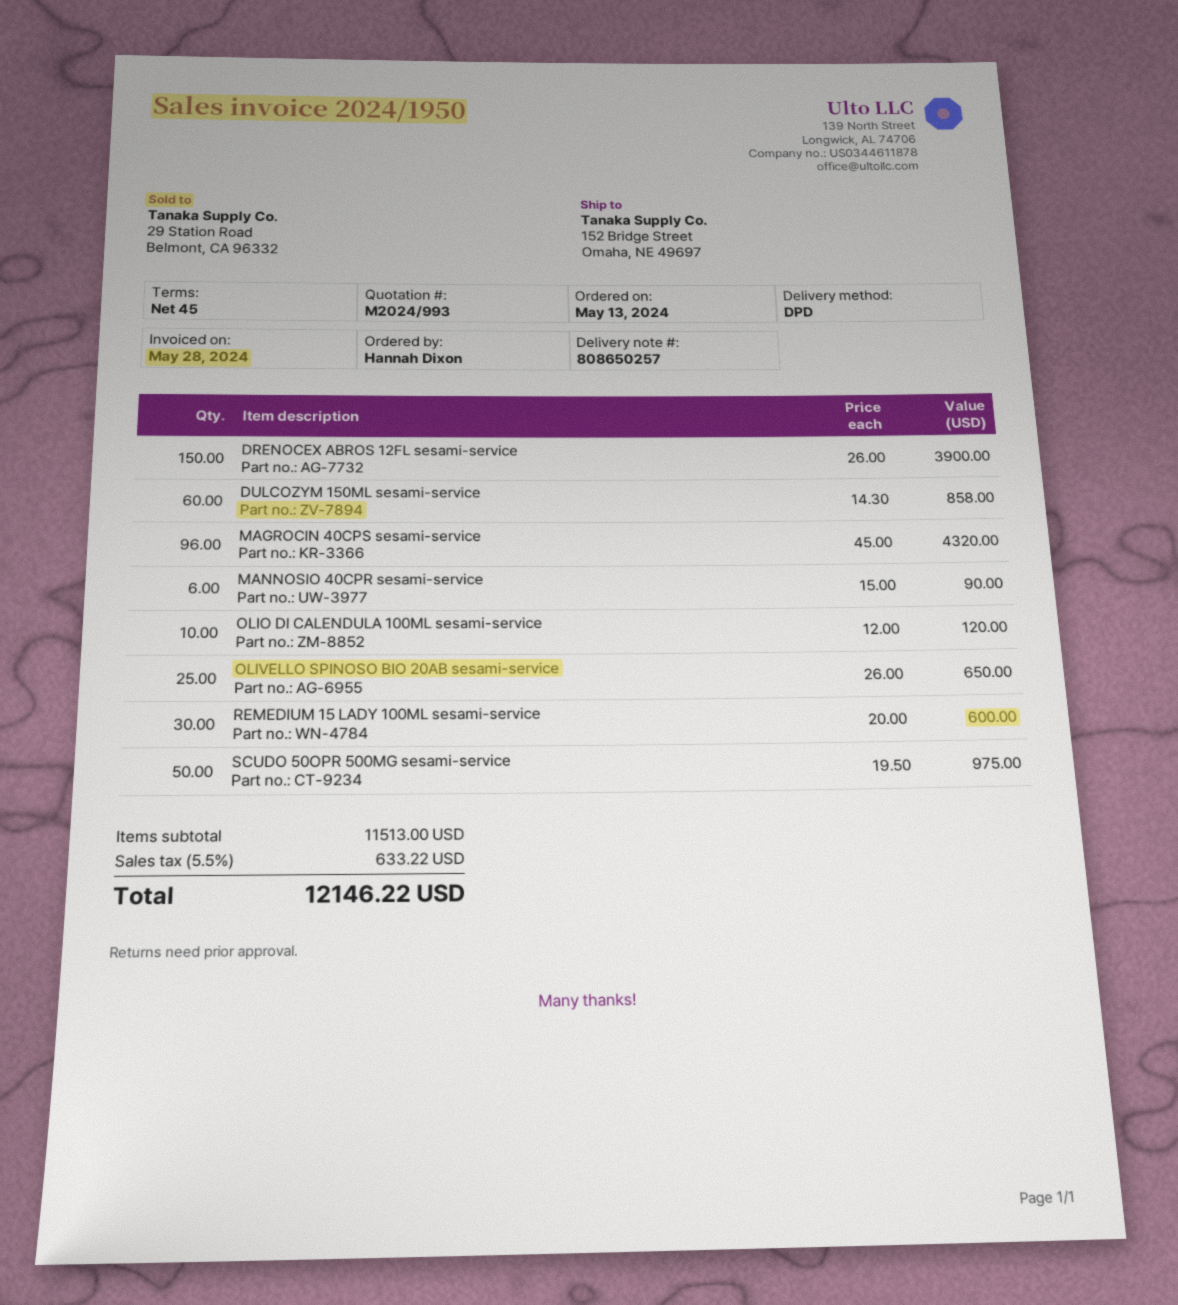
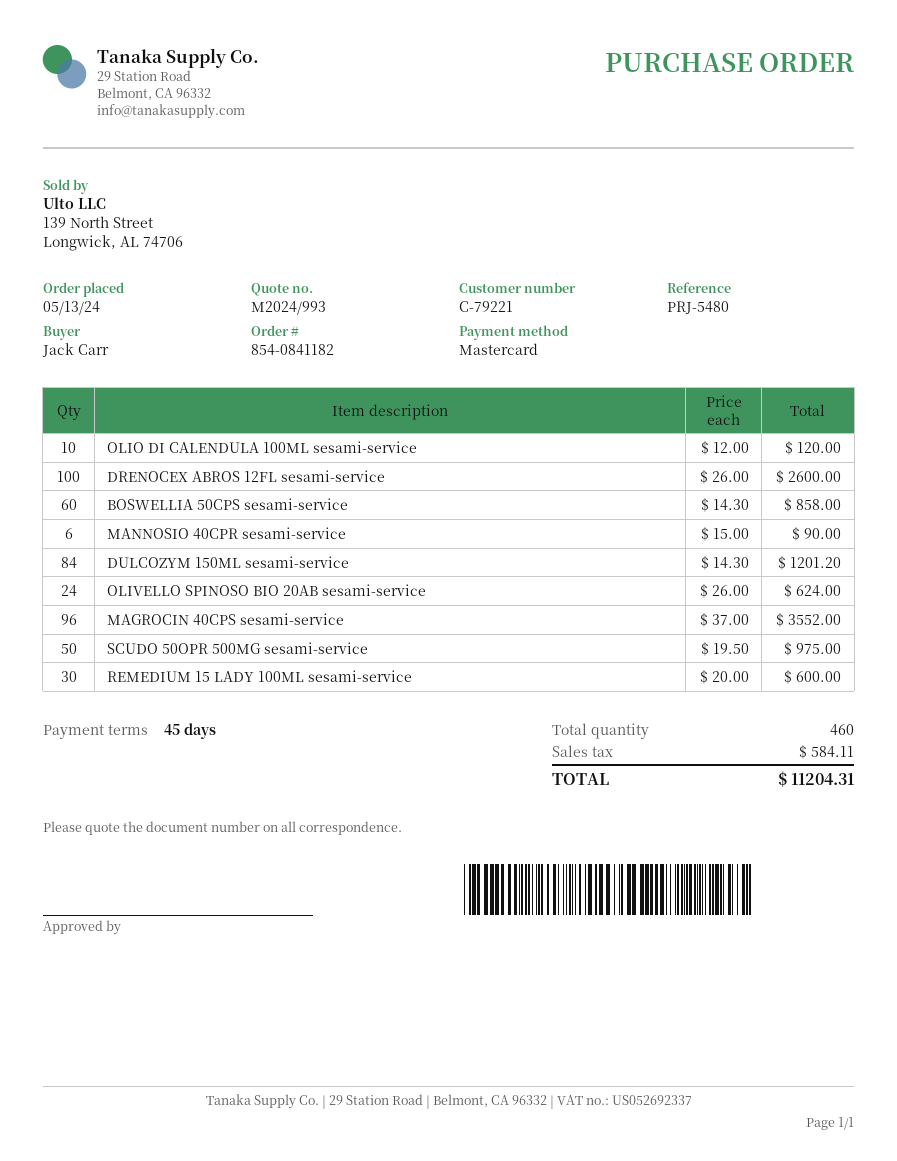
ordered by: Hannah Dixon -> Jack Carr
DRENOCEX ABROS 12FL sesami-service: 150 x 26.00 = 3900.00 -> 100 x 26.00 = 2600.00
DULCOZYM 150ML sesami-service: 60 x 14.30 = 858.00 -> 84 x 14.30 = 1201.20
MAGROCIN 40CPS sesami-service: 96 x 45.00 = 4320.00 -> 96 x 37.00 = 3552.00
OLIVELLO SPINOSO BIO 20AB sesami-service: 25 x 26.00 = 650.00 -> 24 x 26.00 = 624.00
BOSWELLIA 50CPS sesami-service: none -> 60 x 14.30 = 858.00
tax: 633.22 -> 584.11
total: 12146.22 -> 11204.31

